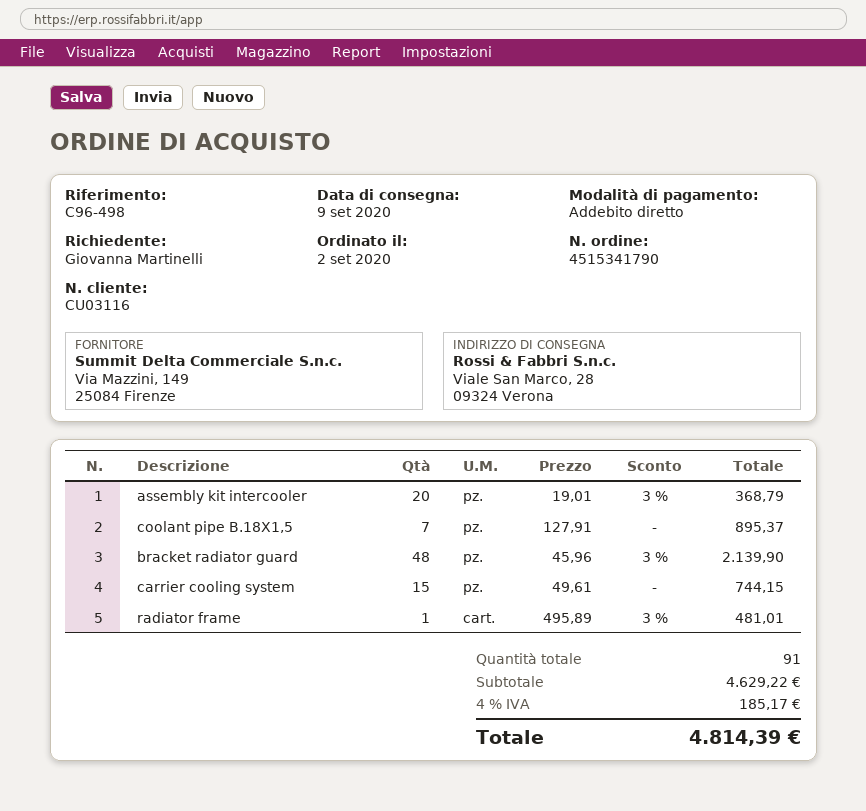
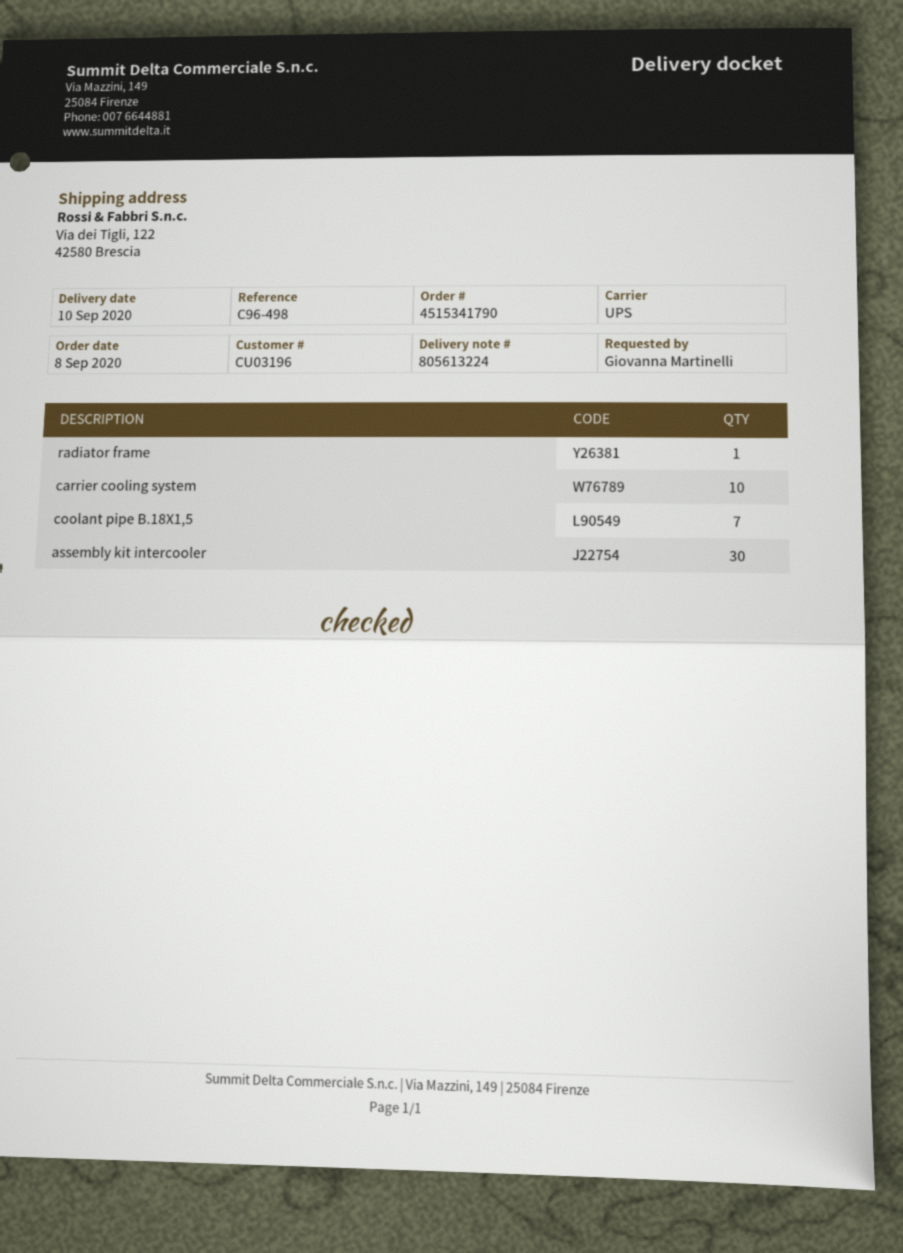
order date: 2020-09-02 -> 2020-09-08
delivery date: 2020-09-09 -> 2020-09-10
customer number: CU03116 -> CU03196
ship to: Viale San Marco, 28, 09324 Verona -> Via dei Tigli, 122, 42580 Brescia
assembly kit intercooler: 20 -> 30
bracket radiator guard: 48 -> none
carrier cooling system: 15 -> 10

